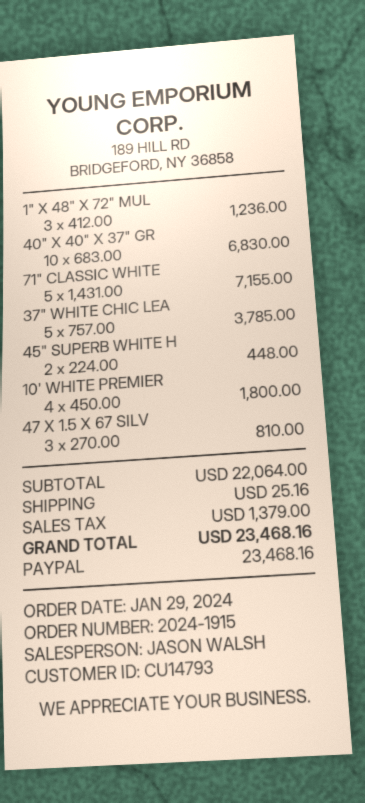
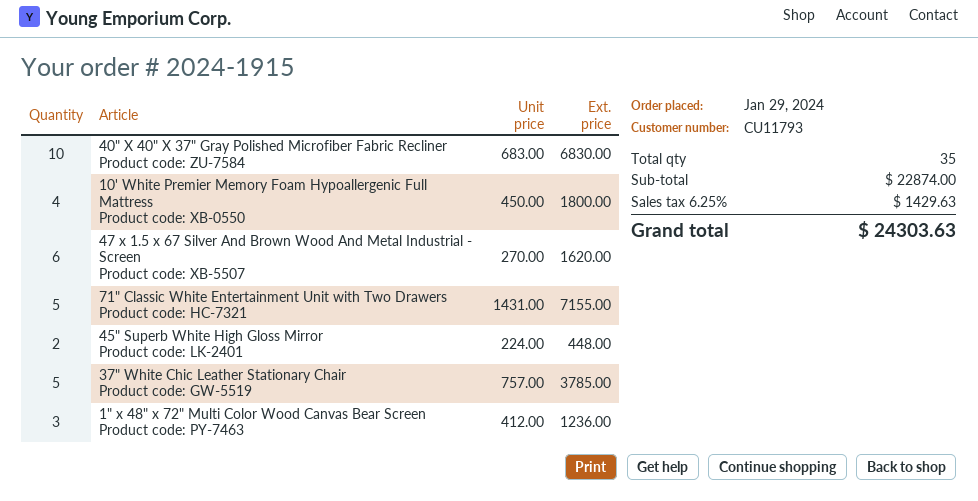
customer number: CU14793 -> CU11793
47 X 1.5 X 67 SILV: 3 x 270.00 = 810.00 -> 6 x 270.00 = 1620.00
subtotal: 22064.00 -> 22874.00
shipping: 25.16 -> none
tax: 1379.00 -> 1429.63
total: 23468.16 -> 24303.63

